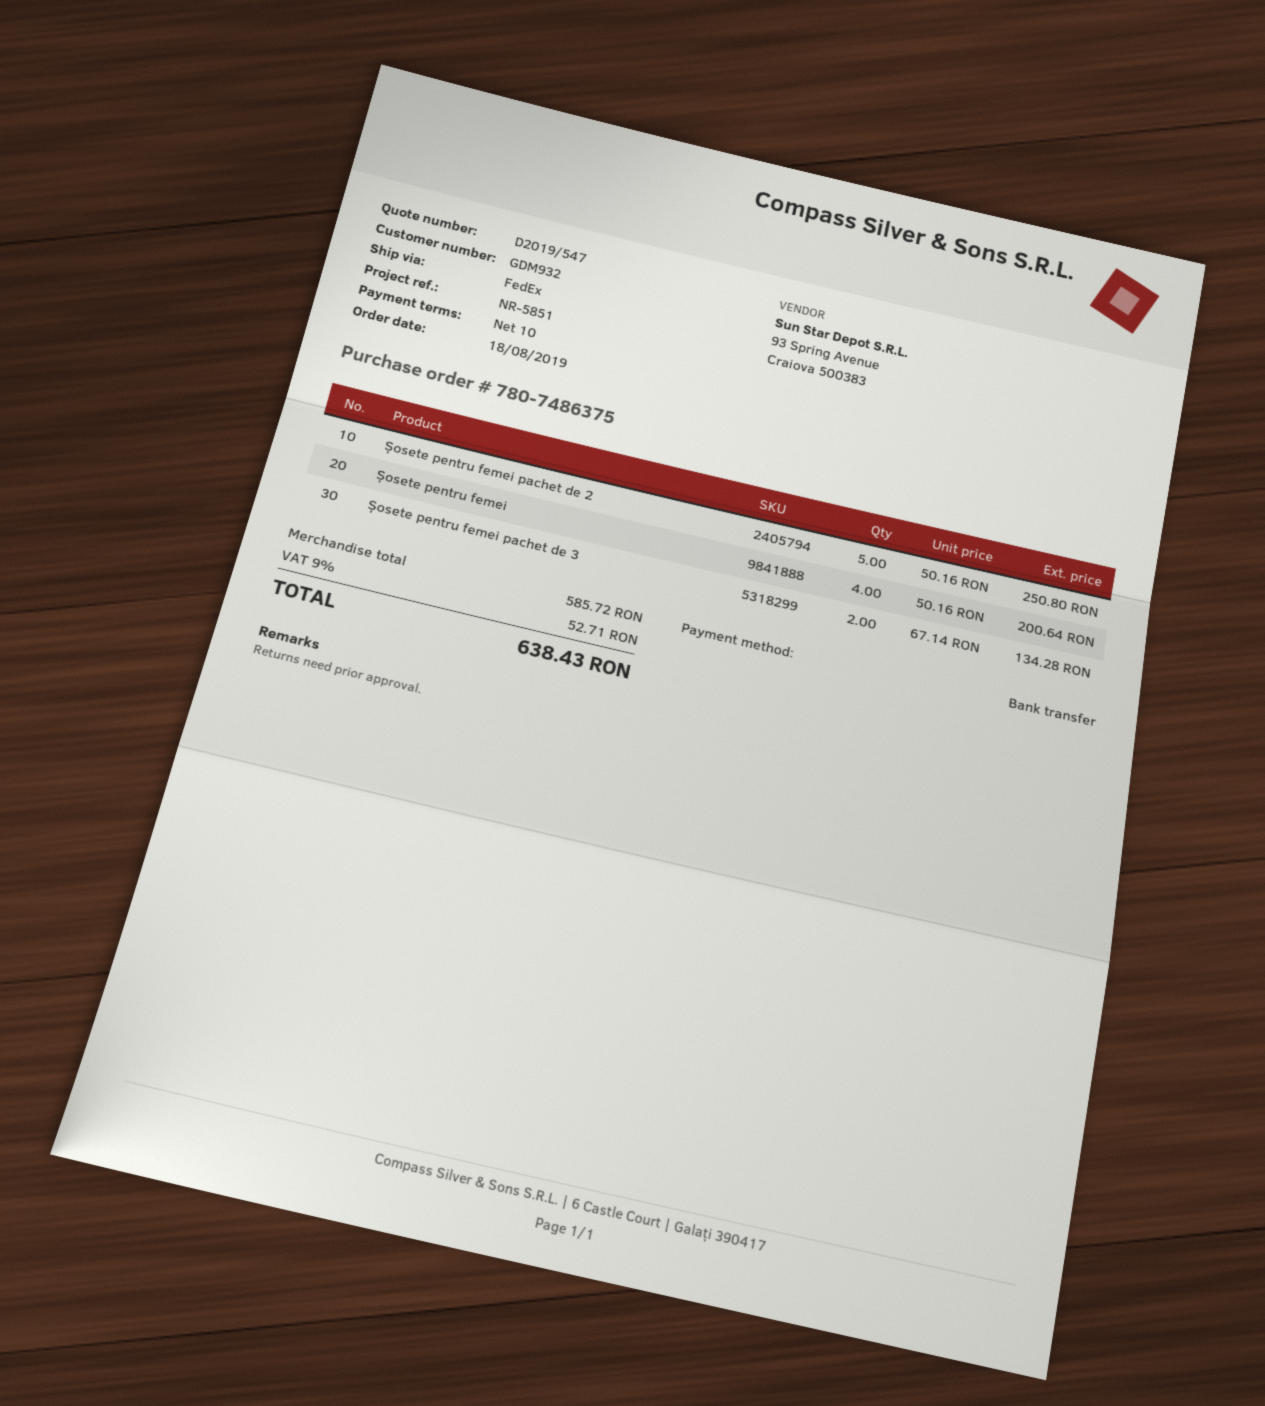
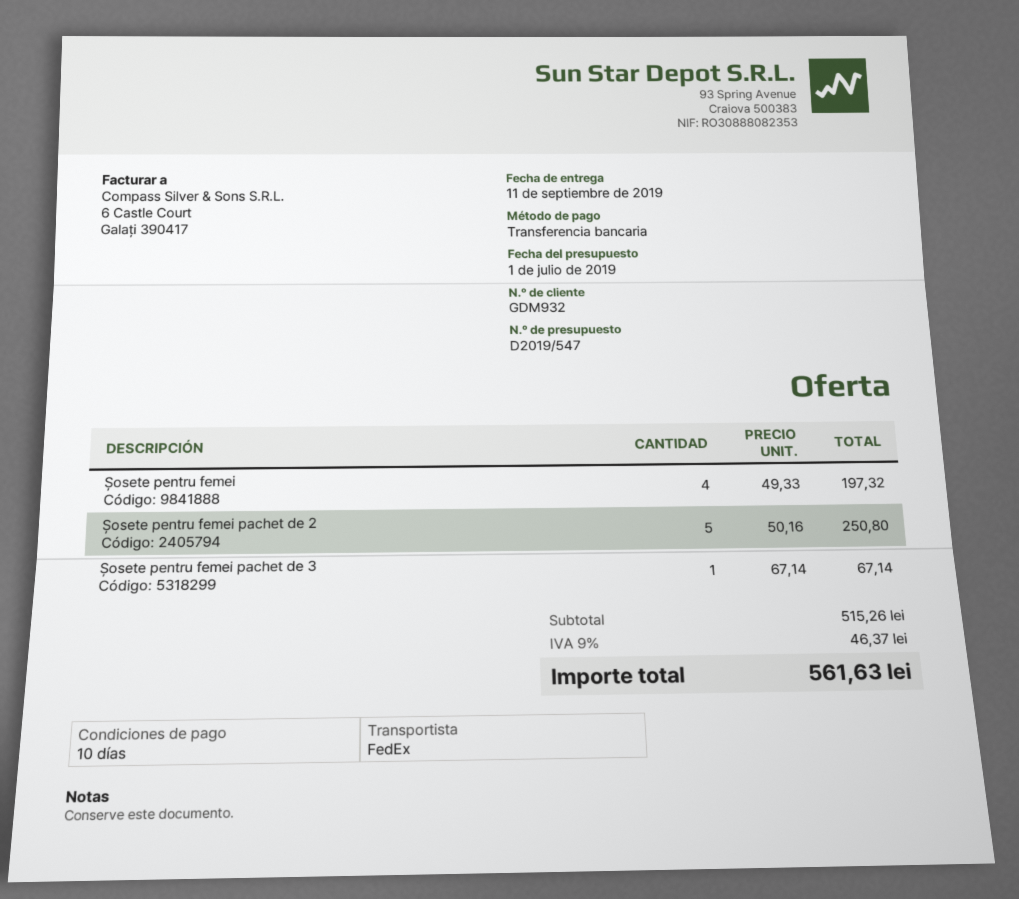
Șosete pentru femei: 4 x 50.16 = 200.64 -> 4 x 49.33 = 197.32
Șosete pentru femei pachet de 3: 2 x 67.14 = 134.28 -> 1 x 67.14 = 67.14
subtotal: 585.72 -> 515.26
tax: 9% = 52.71 -> 9% = 46.37
total: 638.43 -> 561.63

